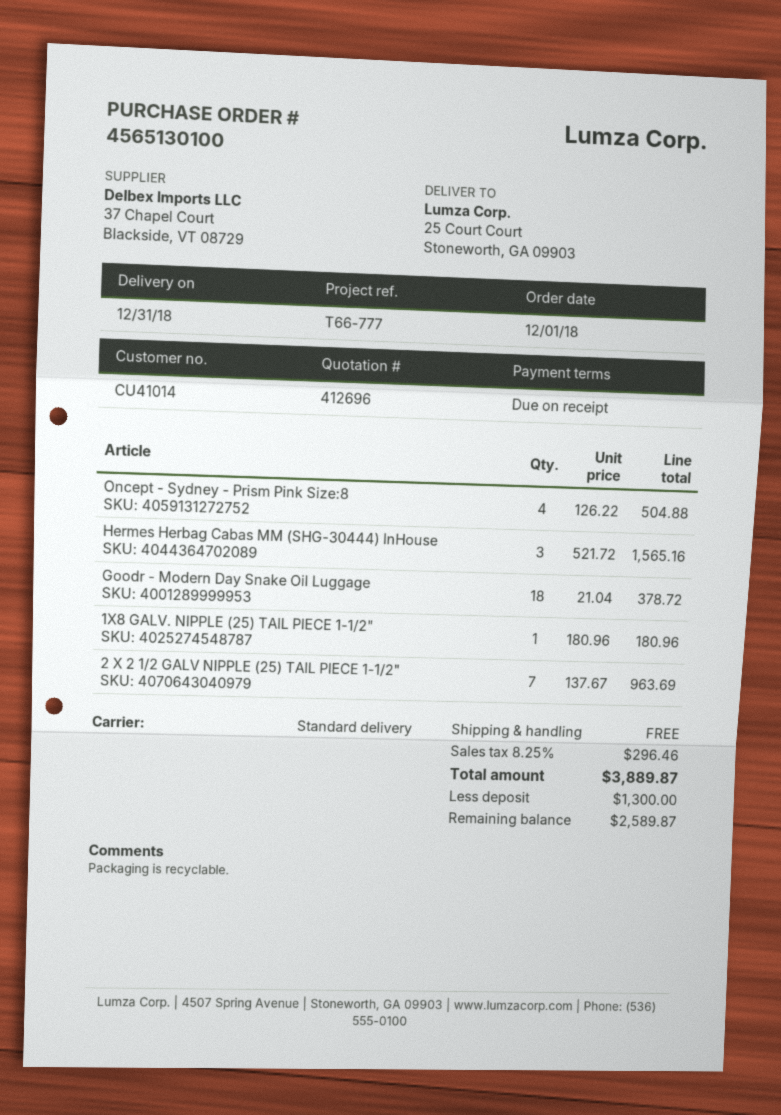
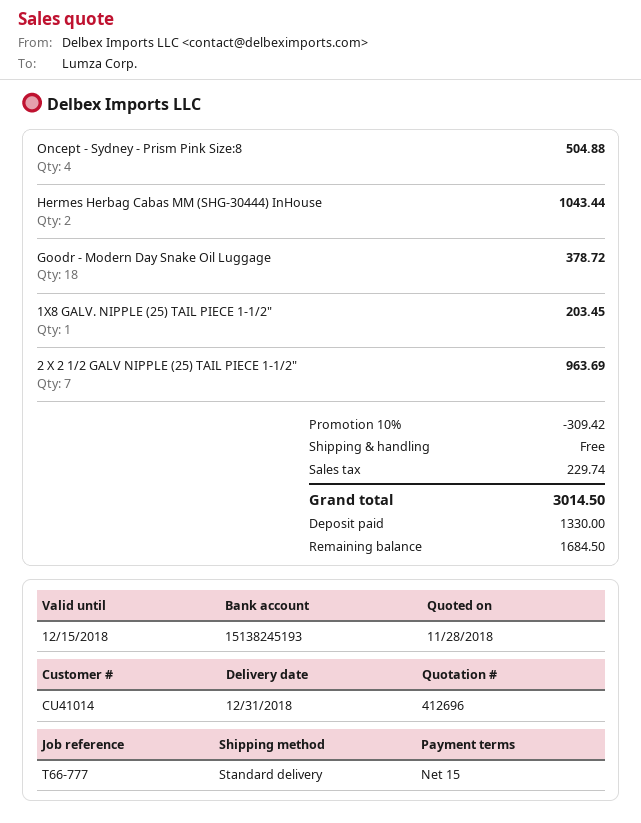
payment terms: on receipt -> 15 days
Hermes Herbag Cabas MM (SHG-30444) InHouse: 3 for 1565.16 -> 2 for 1043.44
1X8 GALV. NIPPLE (25) TAIL PIECE 1-1/2": 1 for 180.96 -> 1 for 203.45
discount: none -> 10% = 309.42
tax: 296.46 -> 229.74
total: 3889.87 -> 3014.50
deposit: 1300.00 -> 1330.00
balance: 2589.87 -> 1684.50

